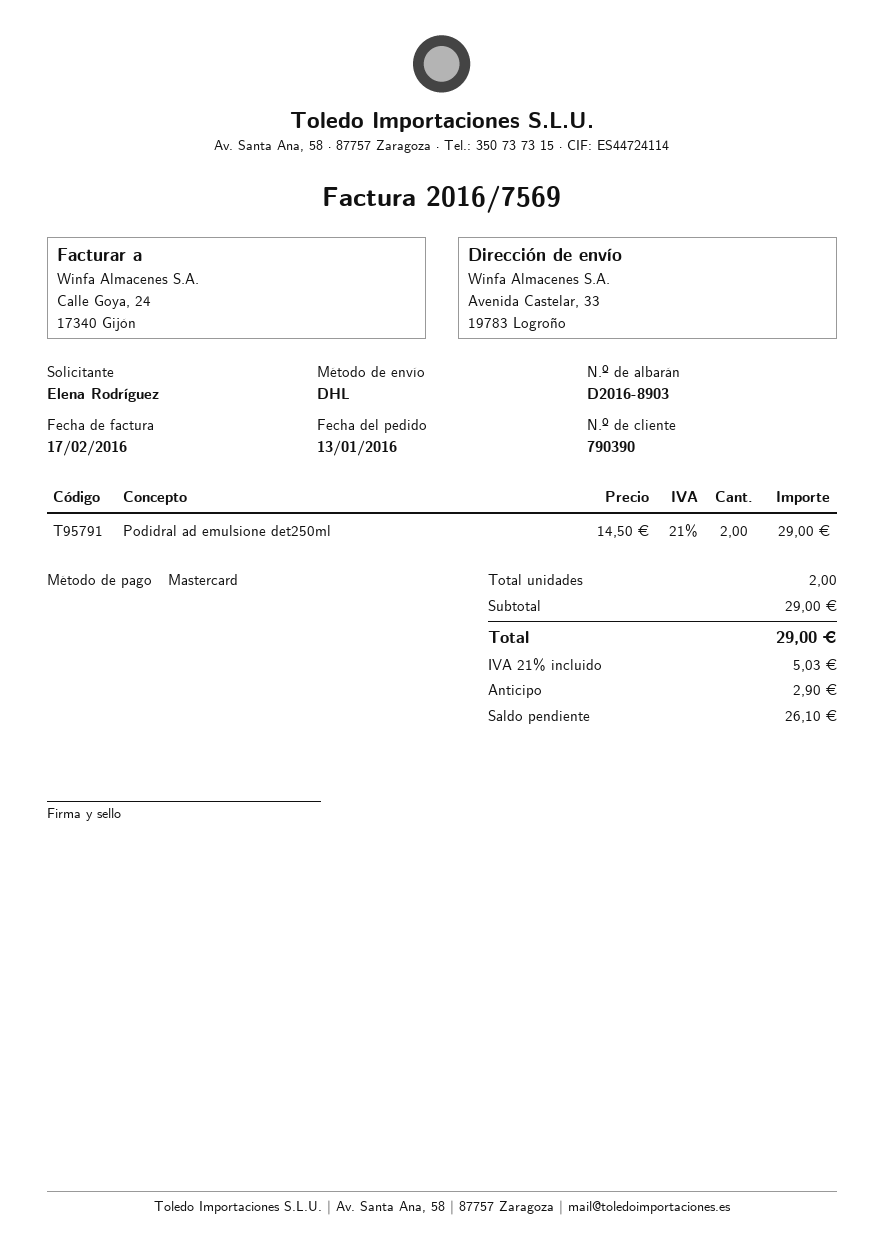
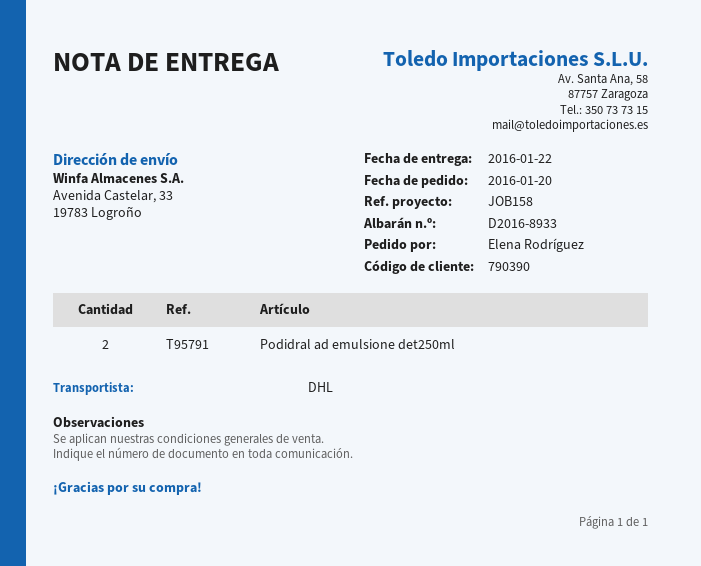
order date: 2016-01-13 -> 2016-01-20
delivery note number: D2016-8903 -> D2016-8933

